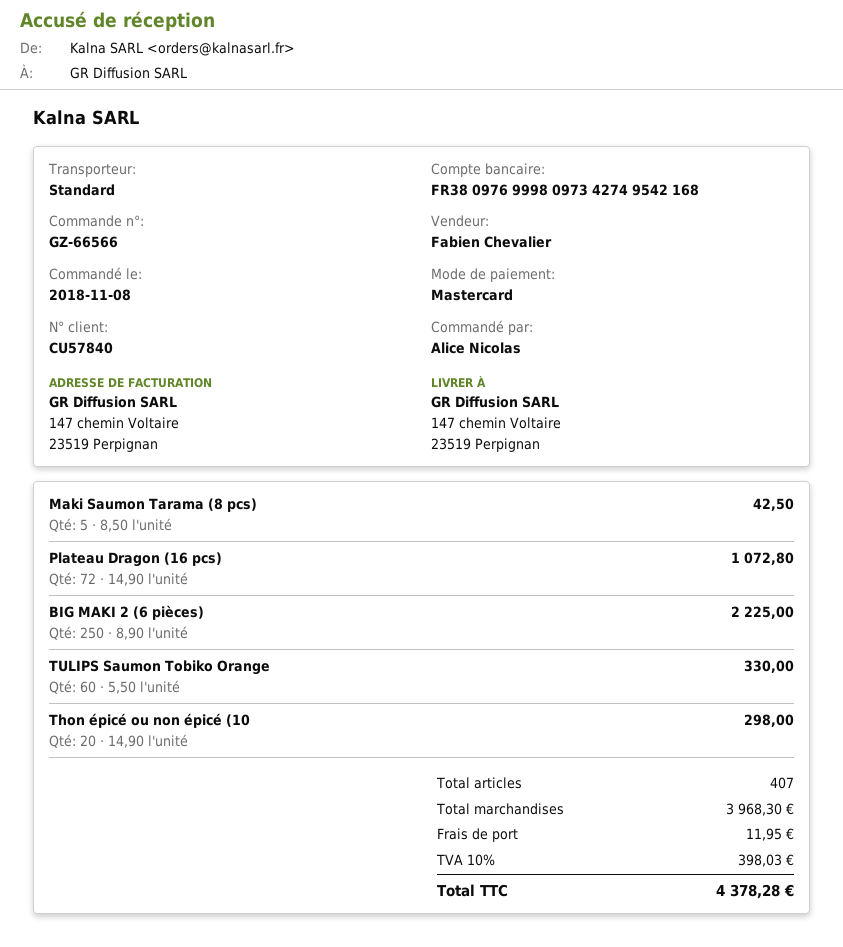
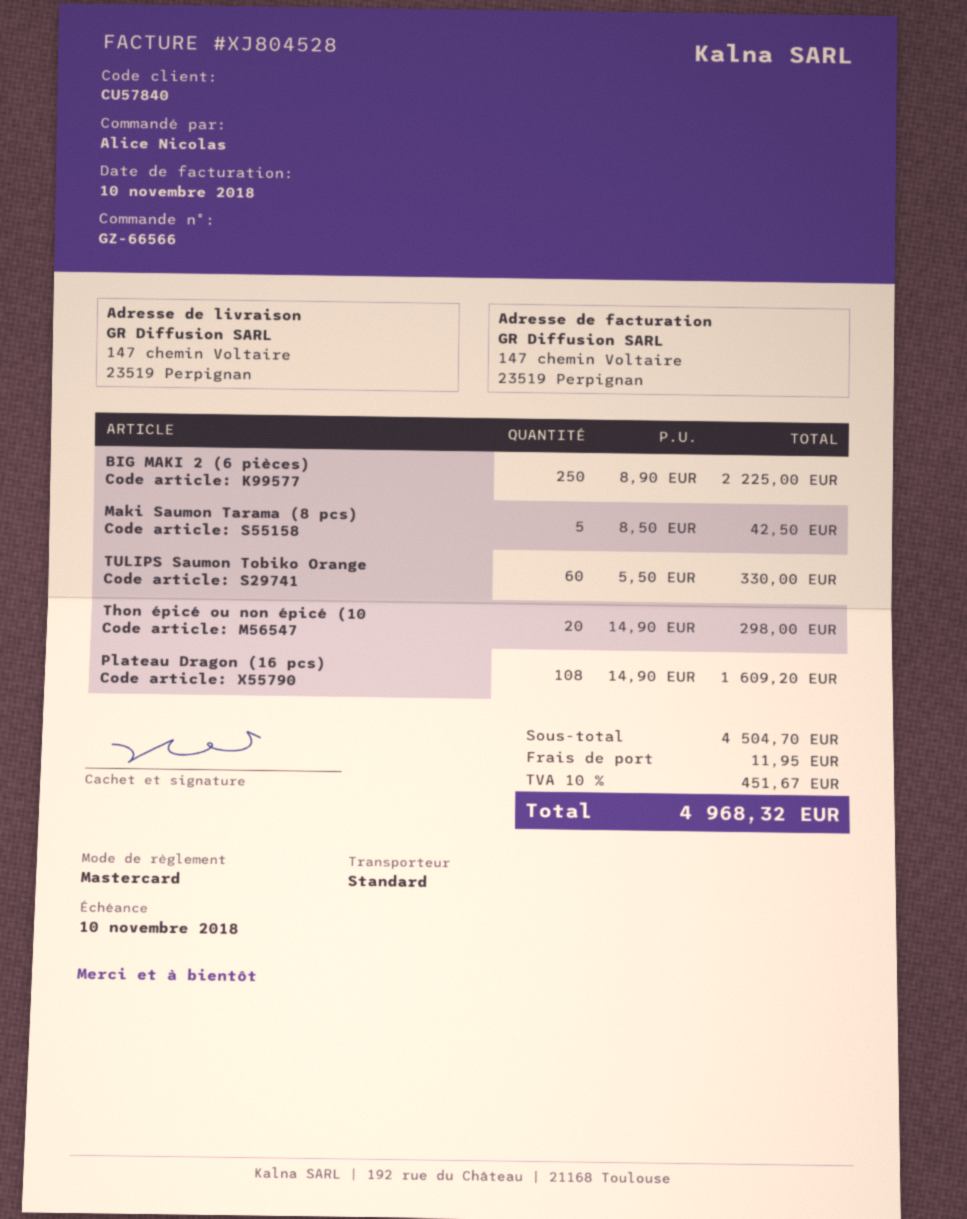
Plateau Dragon (16 pcs): 72 x 14.90 = 1072.80 -> 108 x 14.90 = 1609.20
subtotal: 3968.30 -> 4504.70
tax: 10% = 398.03 -> 10% = 451.67
total: 4378.28 -> 4968.32

